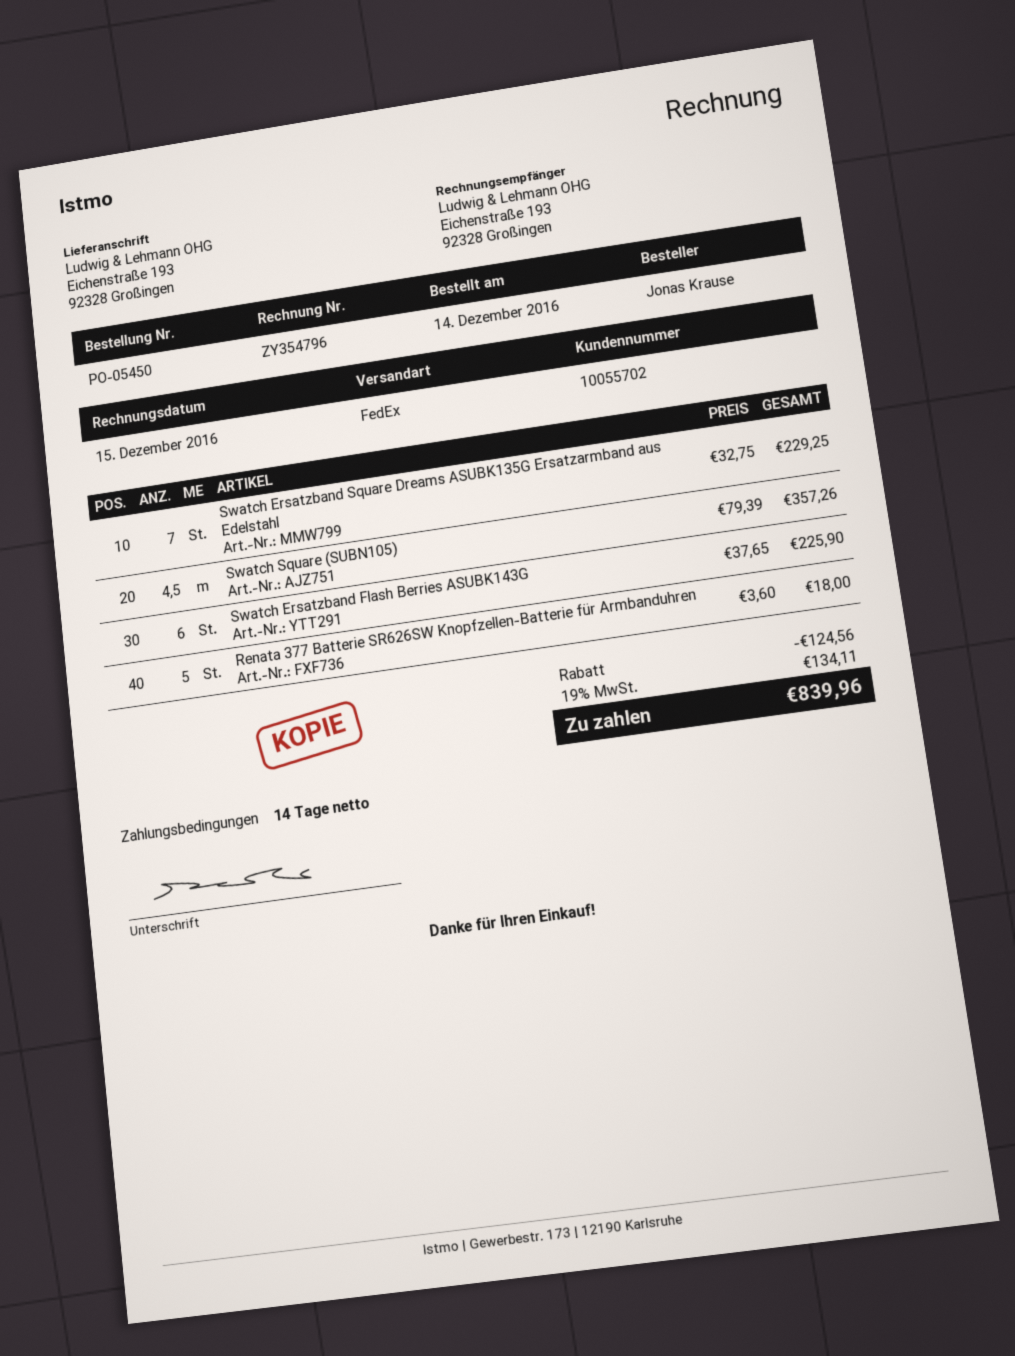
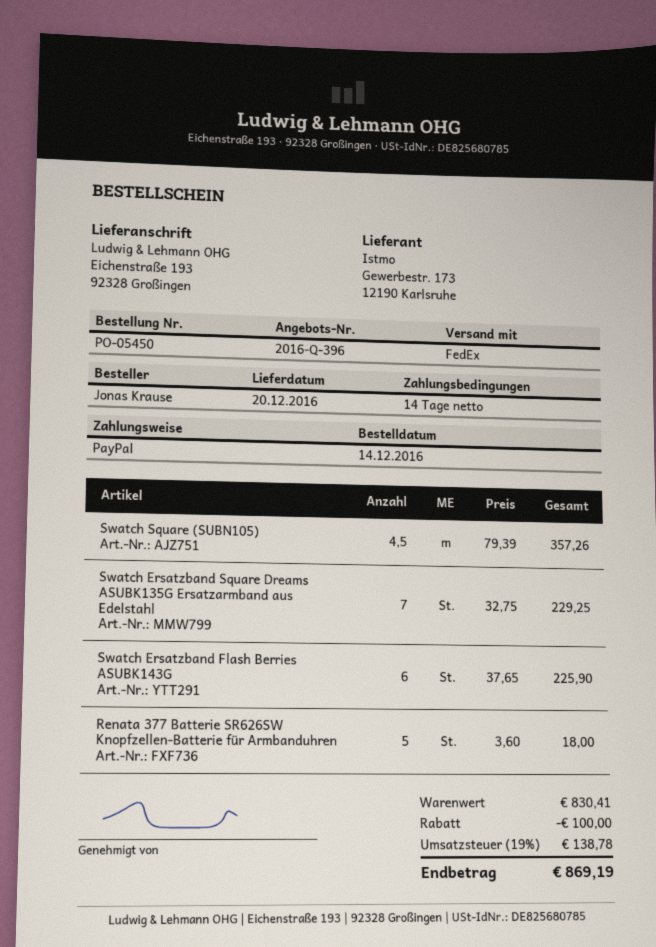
discount: 124.56 -> 100.00
tax: 19% = 134.11 -> 19% = 138.78
total: 839.96 -> 869.19

